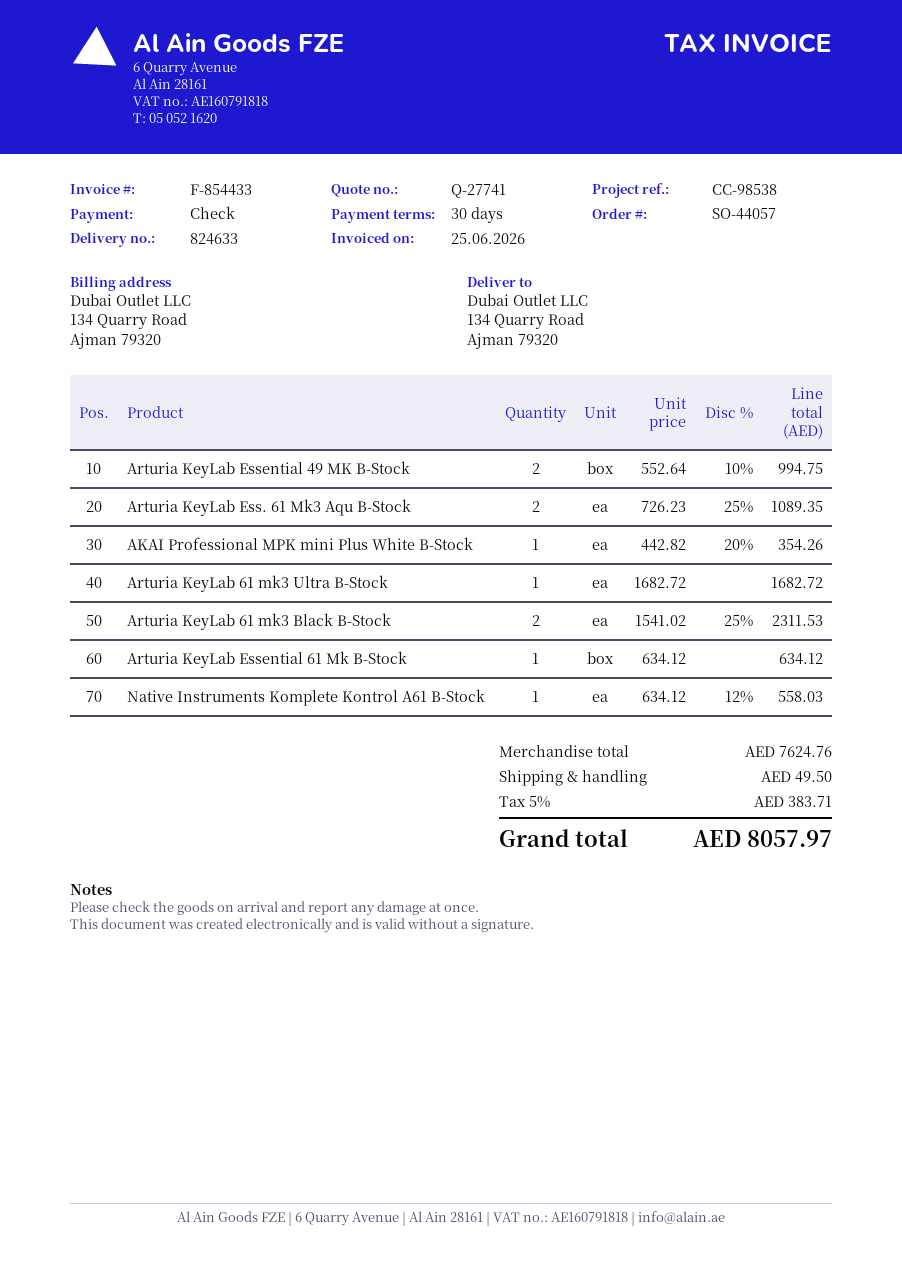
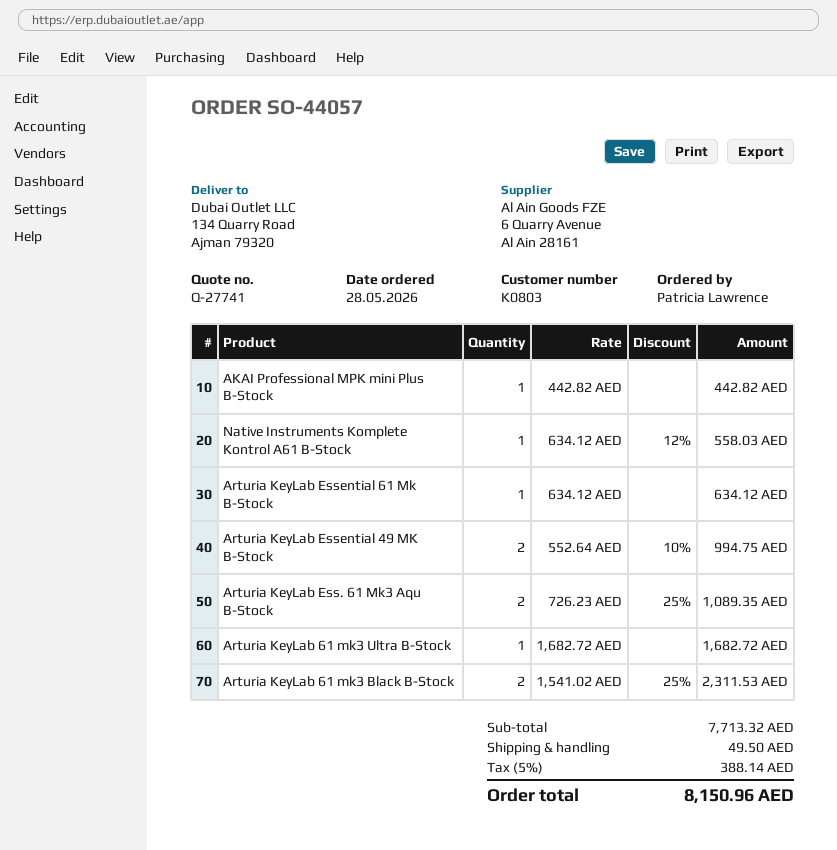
AKAI Professional MPK mini Plus White B-Stock: 1 x 442.82 - 20% = 354.26 -> none
AKAI Professional MPK mini Plus B-Stock: none -> 1 x 442.82 = 442.82
subtotal: 7624.76 -> 7713.32
tax: 5% = 383.71 -> 5% = 388.14
total: 8057.97 -> 8150.96

